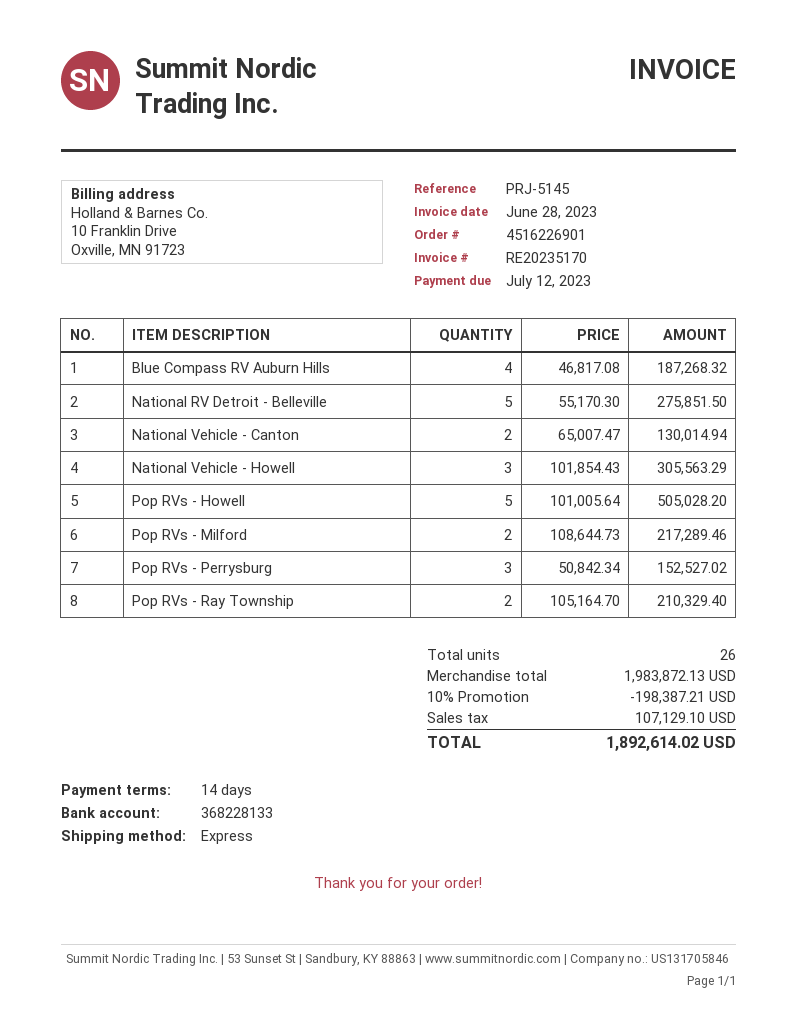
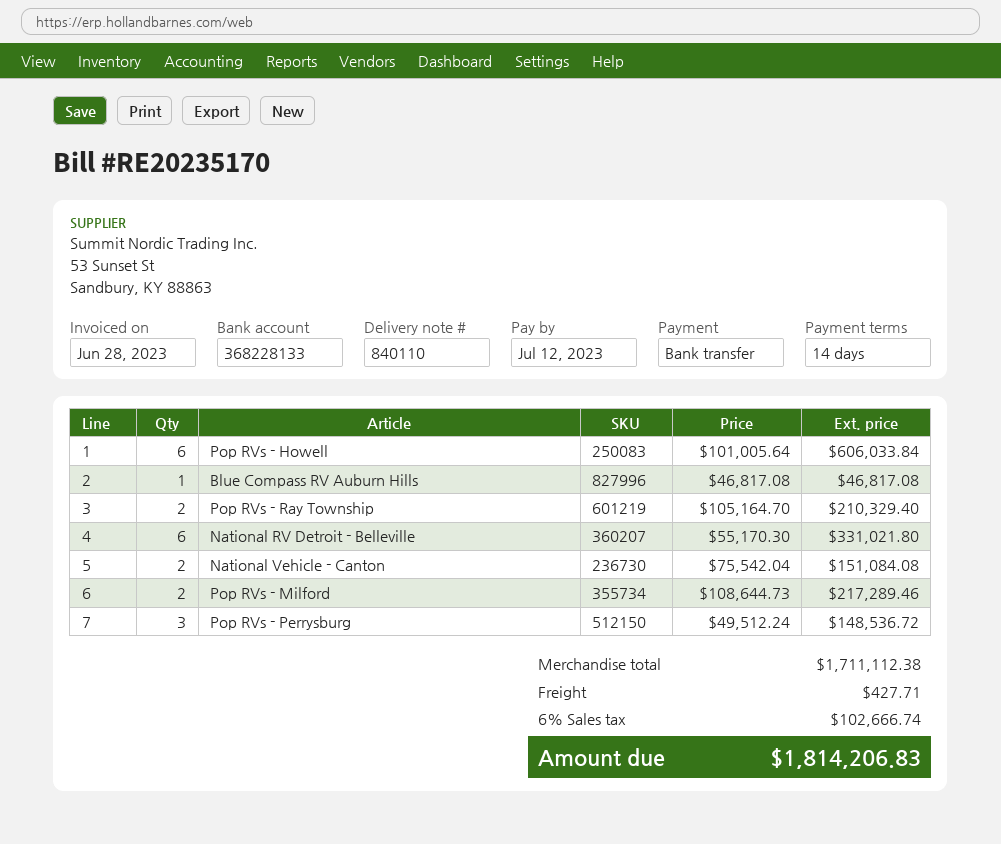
Blue Compass RV Auburn Hills: 4 x 46817.08 = 187268.32 -> 1 x 46817.08 = 46817.08
National RV Detroit - Belleville: 5 x 55170.30 = 275851.50 -> 6 x 55170.30 = 331021.80
National Vehicle - Canton: 2 x 65007.47 = 130014.94 -> 2 x 75542.04 = 151084.08
National Vehicle - Howell: 3 x 101854.43 = 305563.29 -> none
Pop RVs - Howell: 5 x 101005.64 = 505028.20 -> 6 x 101005.64 = 606033.84
Pop RVs - Perrysburg: 3 x 50842.34 = 152527.02 -> 3 x 49512.24 = 148536.72
subtotal: 1983872.13 -> 1711112.38
discount: 10% = 198387.21 -> none
shipping: none -> 427.71
tax: 107129.10 -> 102666.74
total: 1892614.02 -> 1814206.83

